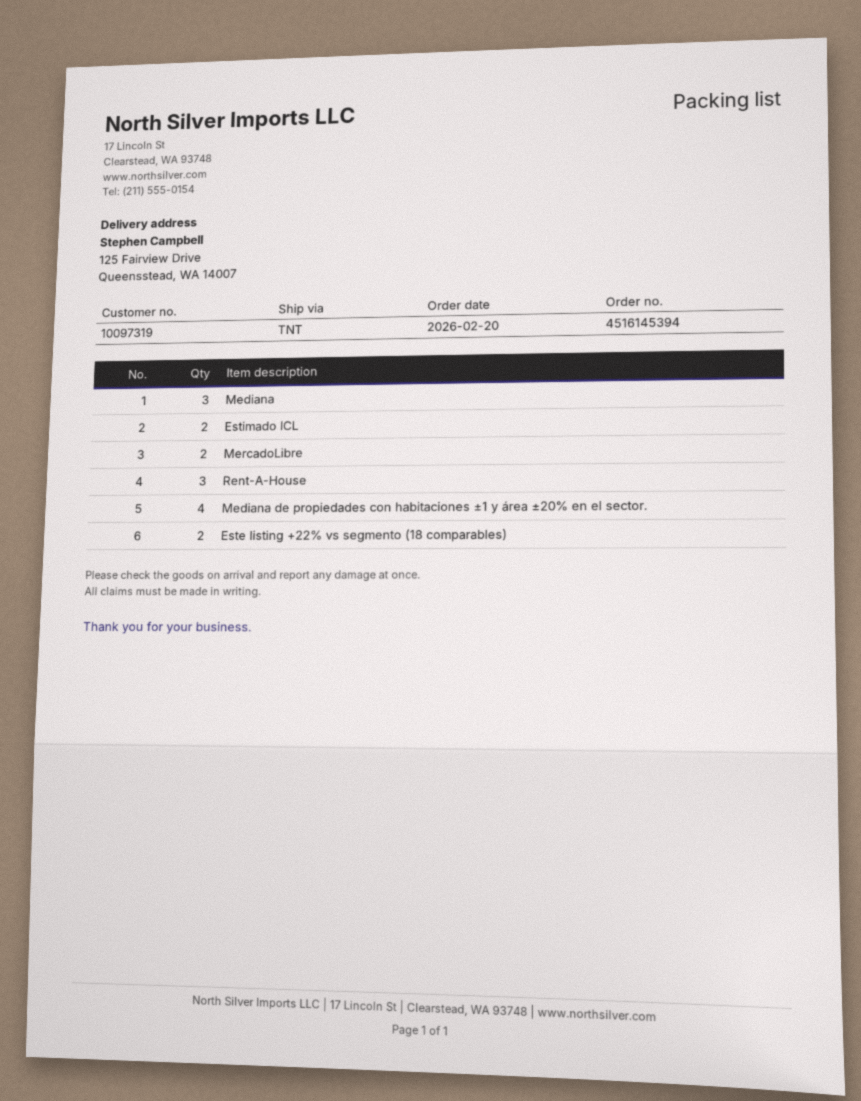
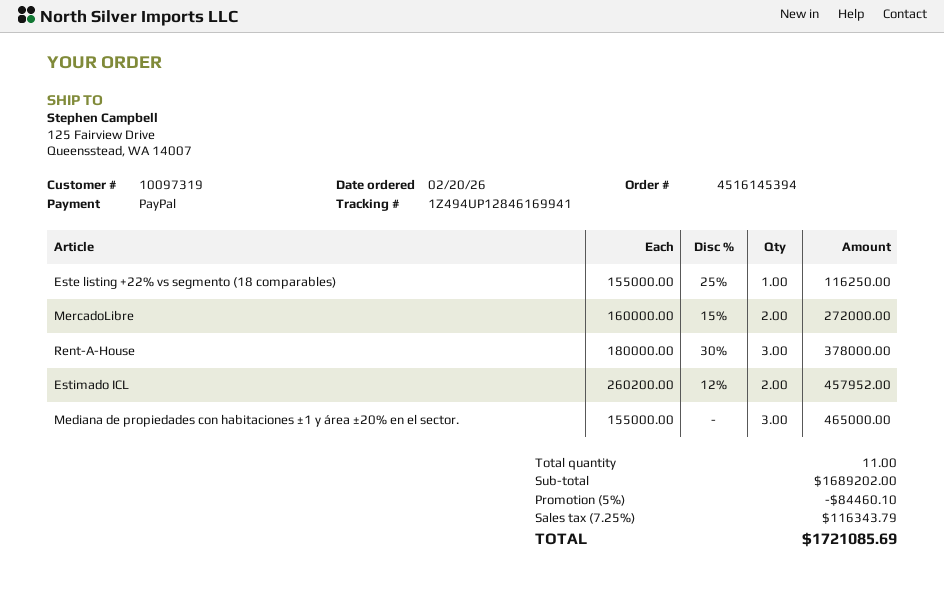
Mediana: 3 -> none
Mediana de propiedades con habitaciones ±1 y área ±20% en el sector.: 4 -> 3
Este listing +22% vs segmento (18 comparables): 2 -> 1

